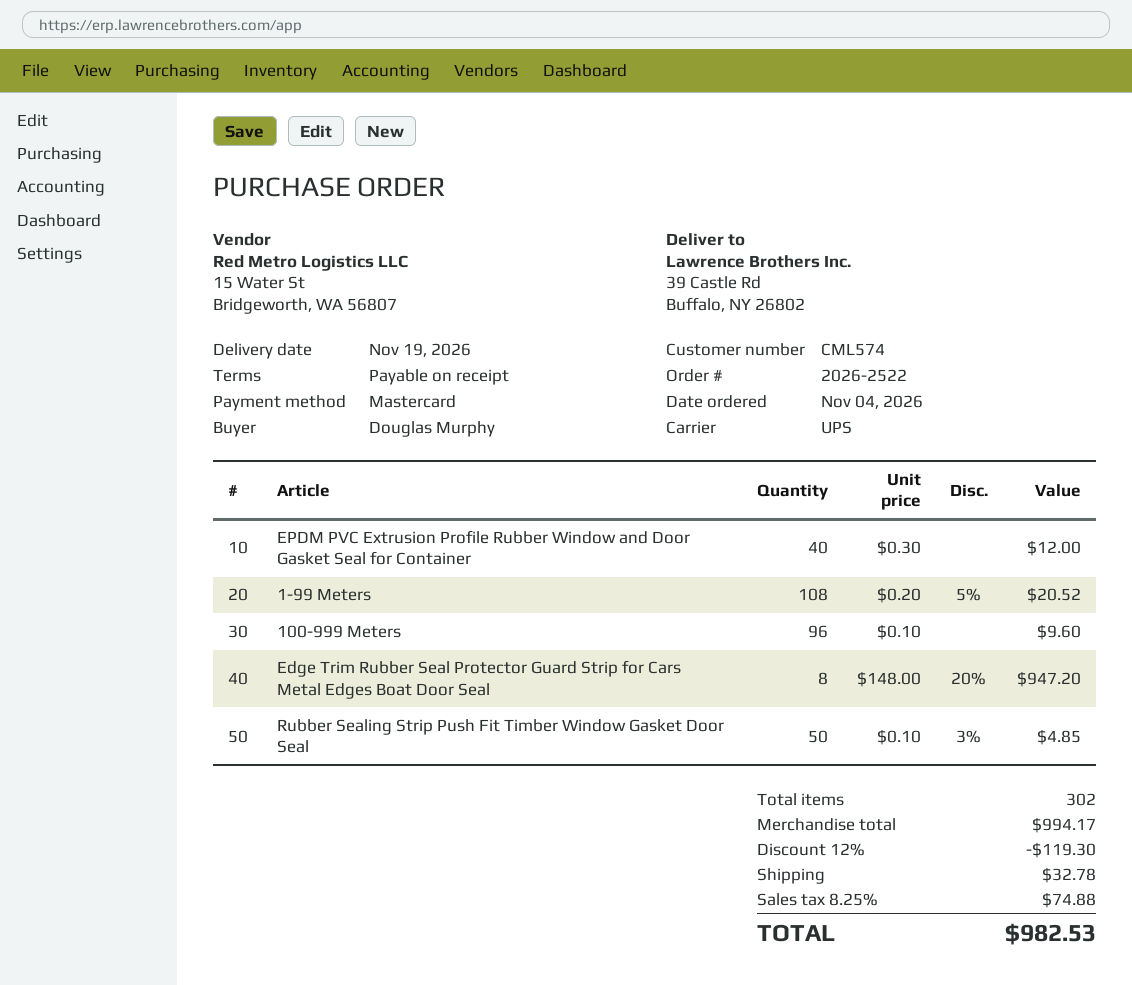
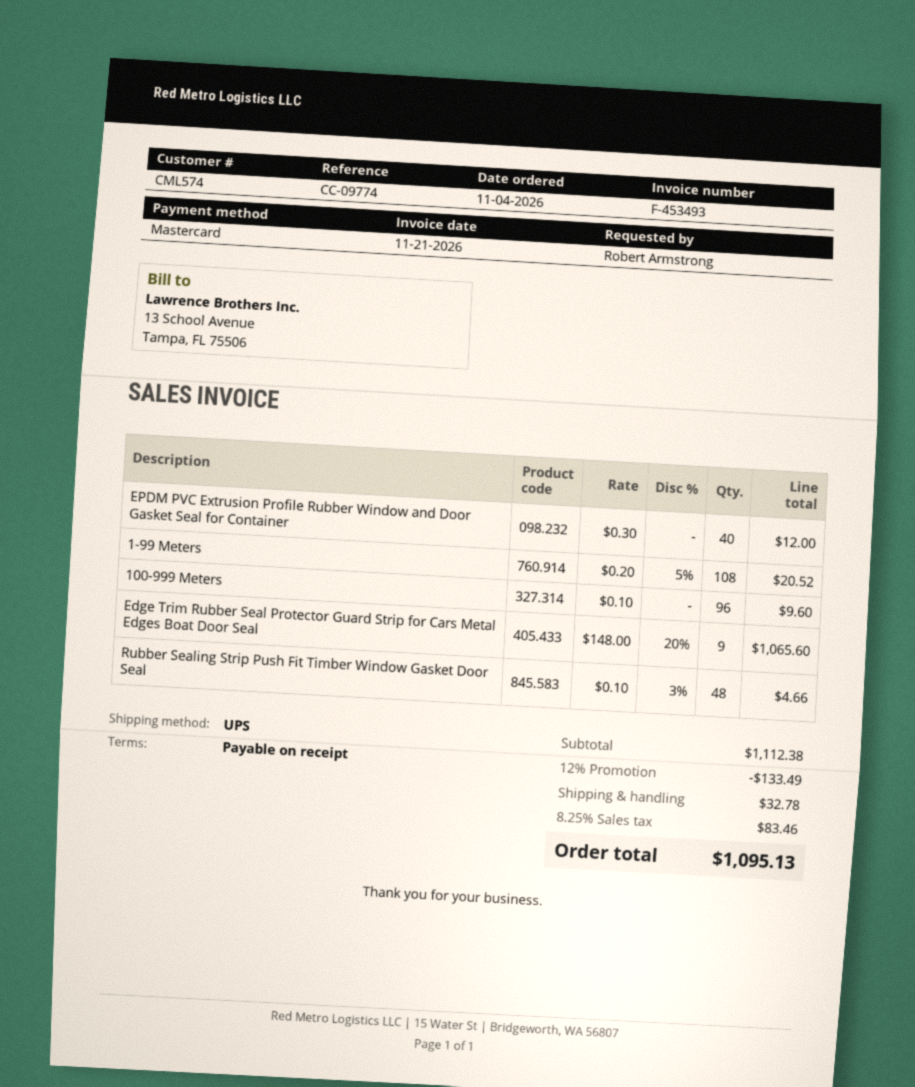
ordered by: Douglas Murphy -> Robert Armstrong
Edge Trim Rubber Seal Protector Guard Strip for Cars Metal Edges Boat Door Seal: 8 x 148.00 - 20% = 947.20 -> 9 x 148.00 - 20% = 1065.60
Rubber Sealing Strip Push Fit Timber Window Gasket Door Seal: 50 x 0.10 - 3% = 4.85 -> 48 x 0.10 - 3% = 4.66
subtotal: 994.17 -> 1112.38
discount: 12% = 119.30 -> 12% = 133.49
tax: 8.25% = 74.88 -> 8.25% = 83.46
total: 982.53 -> 1095.13

